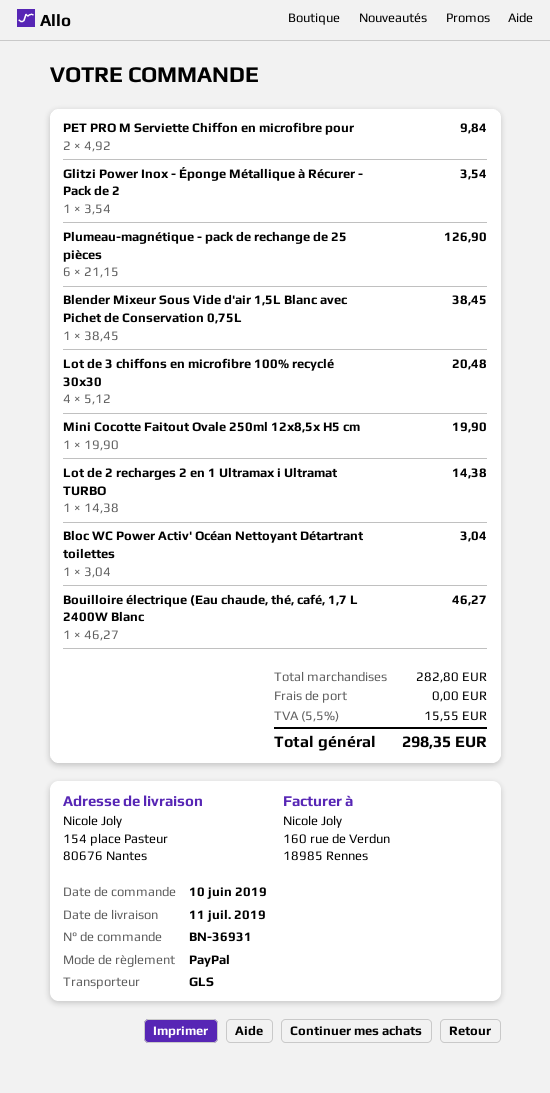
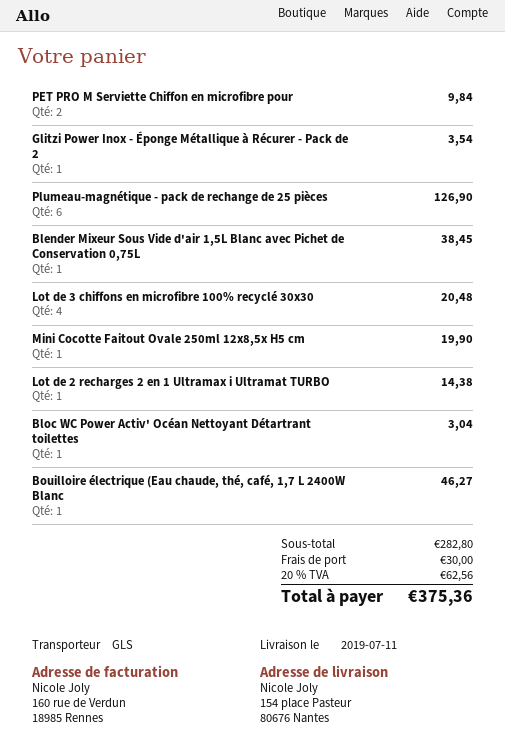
shipping: 0.00 -> 30.00
tax: 5.5% = 15.55 -> 20% = 62.56
total: 298.35 -> 375.36

